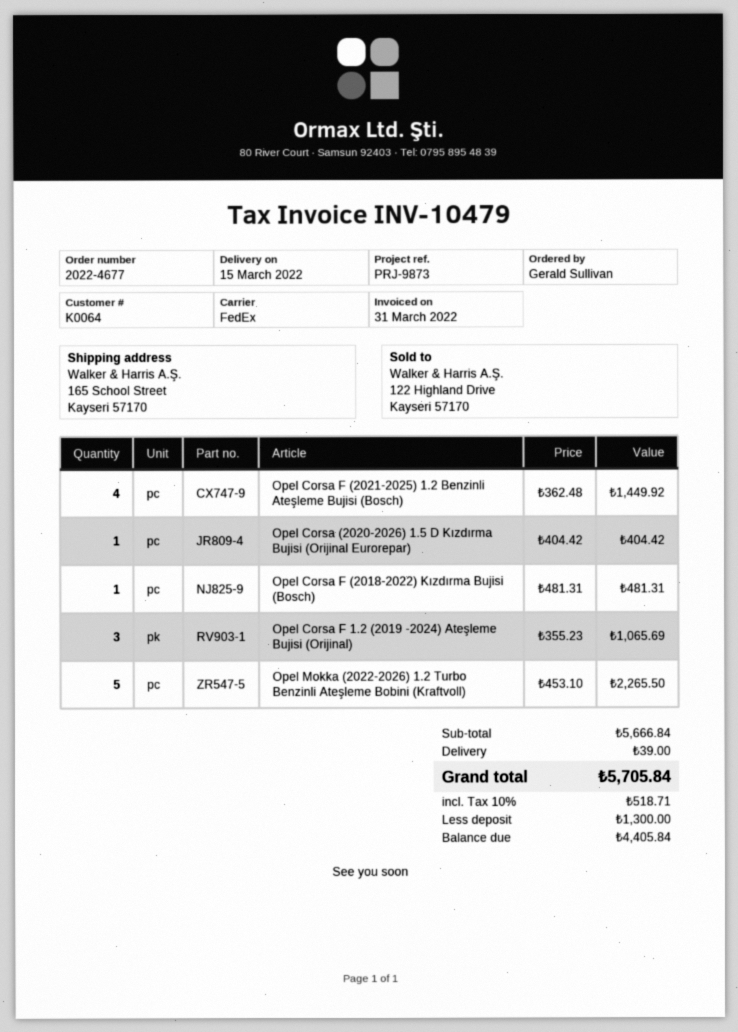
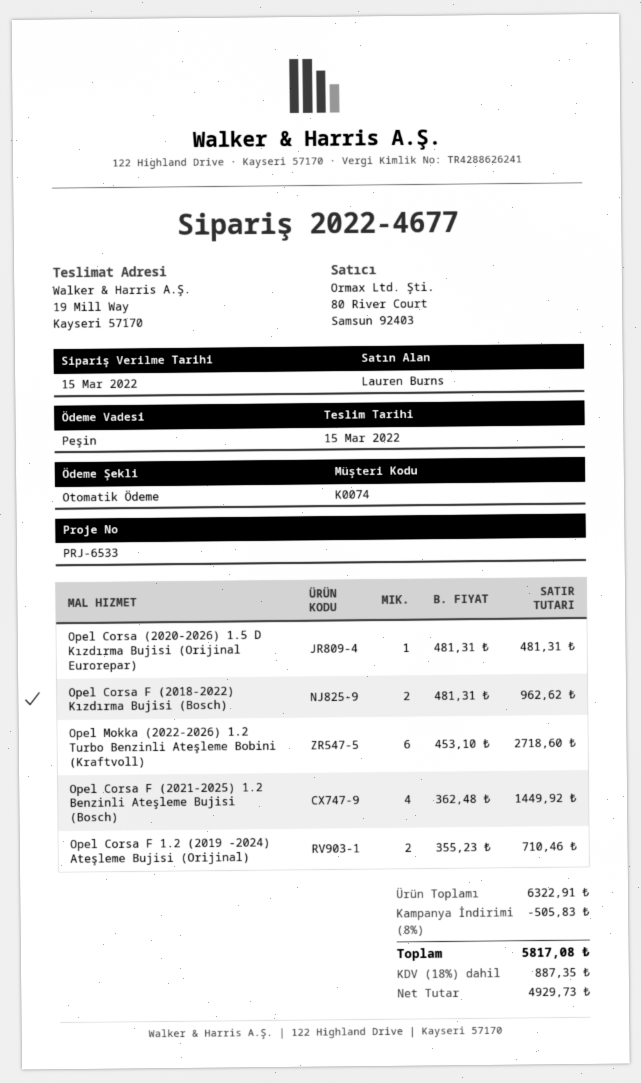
customer number: K0064 -> K0074
reference: PRJ-9873 -> PRJ-6533
ordered by: Gerald Sullivan -> Lauren Burns
ship to: 165 School Street, Kayseri 57170 -> 19 Mill Way, Kayseri 57170
Opel Corsa (2020-2026) 1.5 D Kızdırma Bujisi (Orijinal Eurorepar): 1 x 404.42 = 404.42 -> 1 x 481.31 = 481.31
Opel Corsa F (2018-2022) Kızdırma Bujisi (Bosch): 1 x 481.31 = 481.31 -> 2 x 481.31 = 962.62
Opel Corsa F 1.2 (2019 -2024) Ateşleme Bujisi (Orijinal): 3 x 355.23 = 1065.69 -> 2 x 355.23 = 710.46
Opel Mokka (2022-2026) 1.2 Turbo Benzinli Ateşleme Bobini (Kraftvoll): 5 x 453.10 = 2265.50 -> 6 x 453.10 = 2718.60
subtotal: 5666.84 -> 6322.91
discount: none -> 8% = 505.83
shipping: 39.00 -> none
tax: 10% = 518.71 -> 18% = 887.35
total: 5705.84 -> 5817.08

